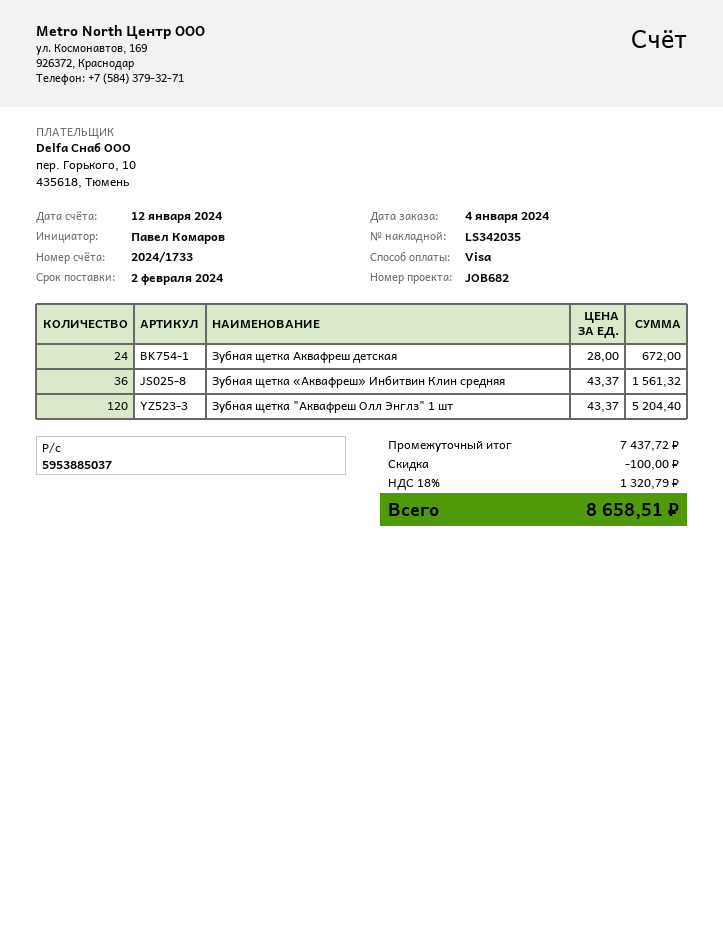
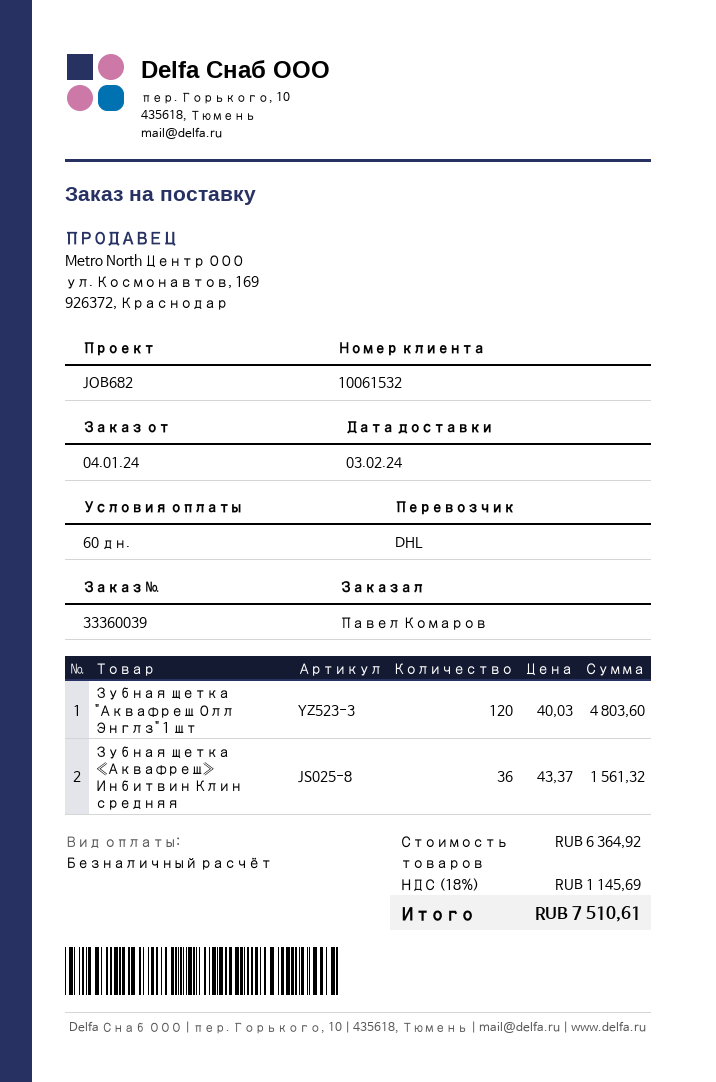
delivery date: 2024-02-02 -> 2024-02-03
payment method: Visa -> bank transfer
Зубная щетка Аквафреш детская: 24 x 28.00 = 672.00 -> none
Зубная щетка "Аквафреш Олл Энглз" 1 шт: 120 x 43.37 = 5204.40 -> 120 x 40.03 = 4803.60
subtotal: 7437.72 -> 6364.92
discount: 100.00 -> none
tax: 18% = 1320.79 -> 18% = 1145.69
total: 8658.51 -> 7510.61

